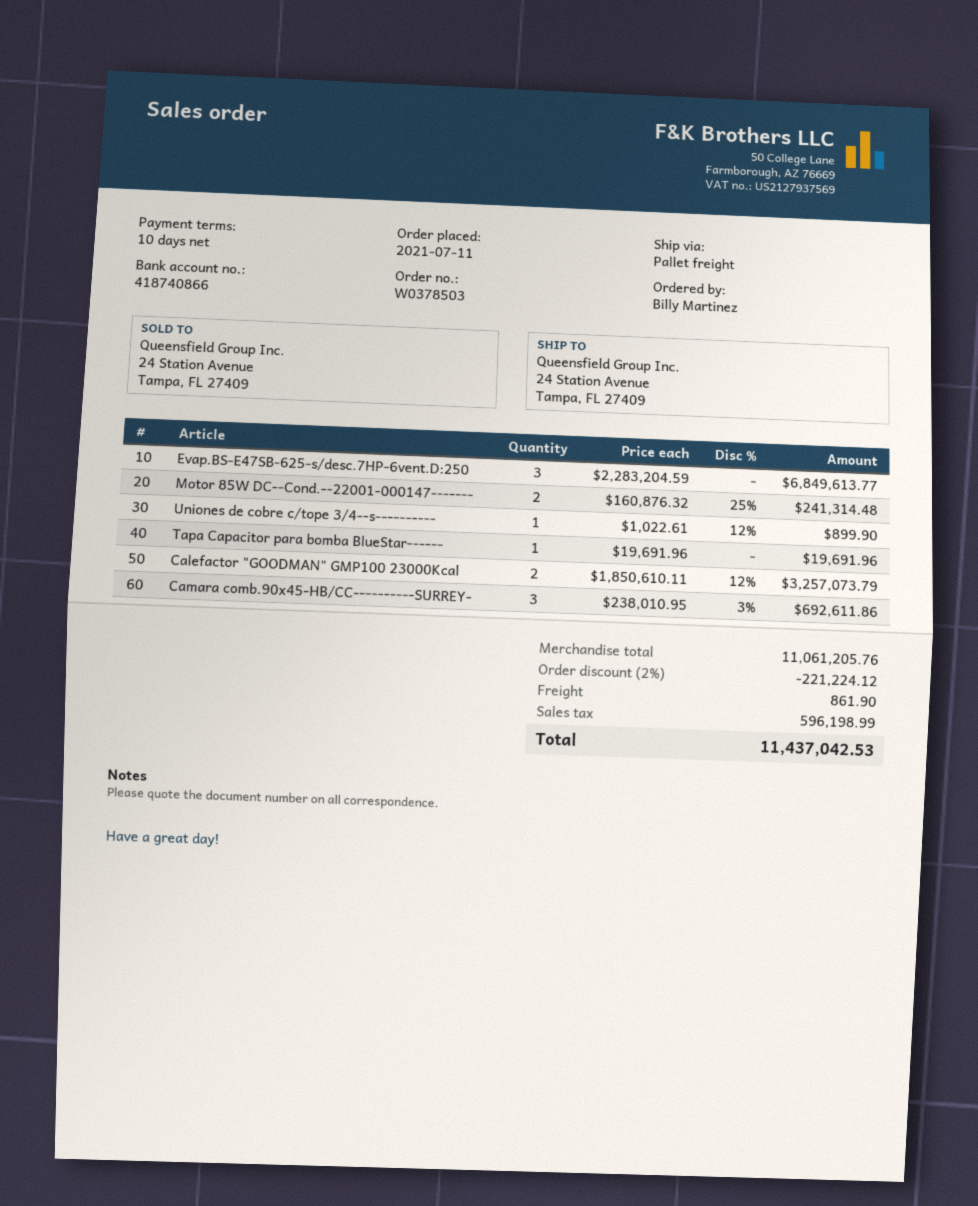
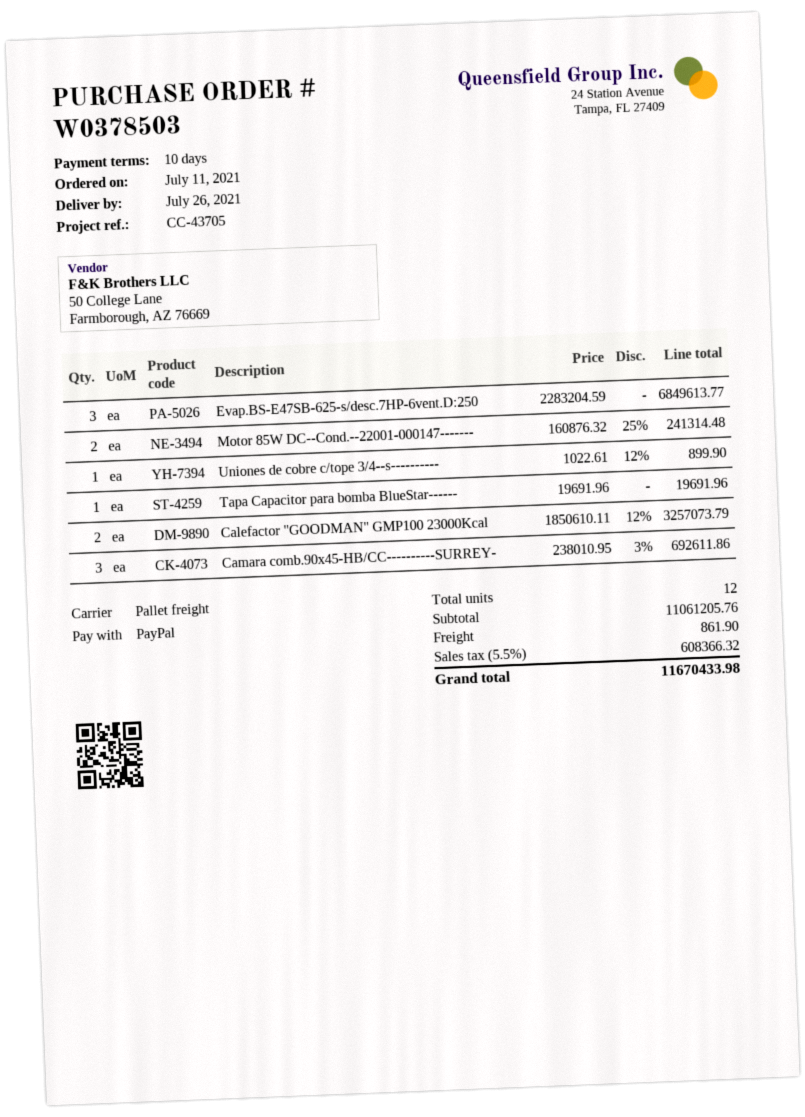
discount: 2% = 221224.12 -> none
tax: 596198.99 -> 608366.32
total: 11437042.53 -> 11670433.98

